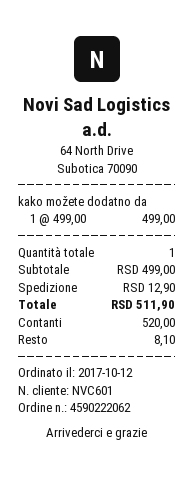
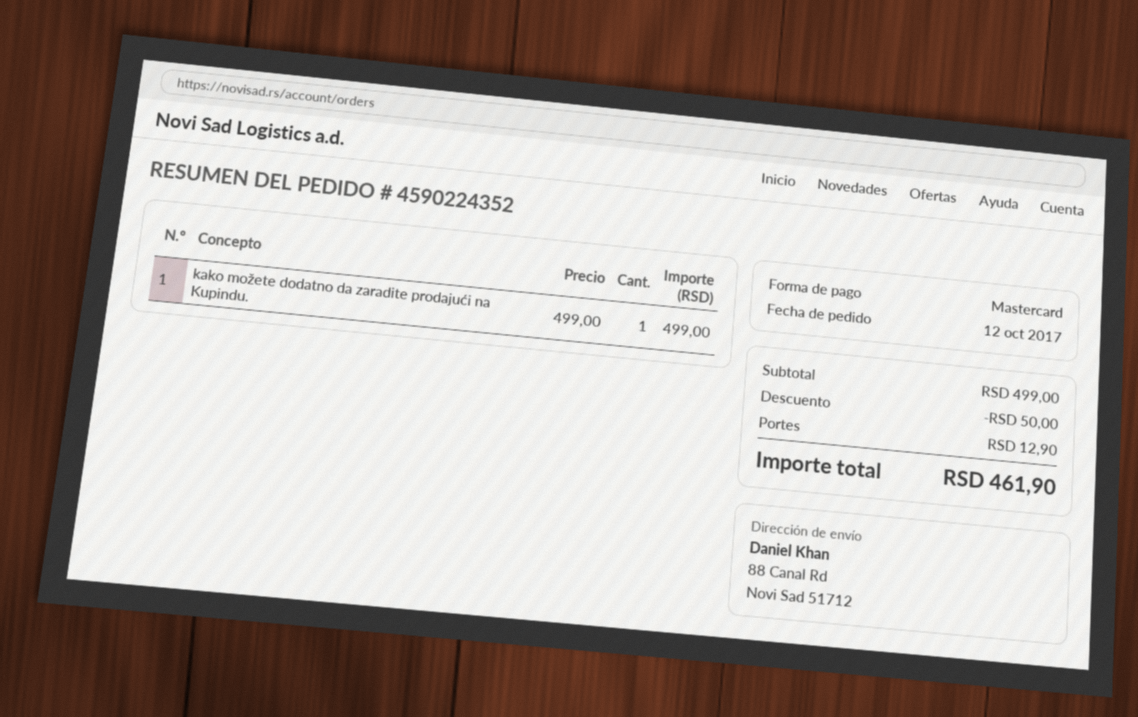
order number: 4590222062 -> 4590224352
payment method: cash -> Mastercard
discount: none -> 50.00
total: 511.90 -> 461.90

